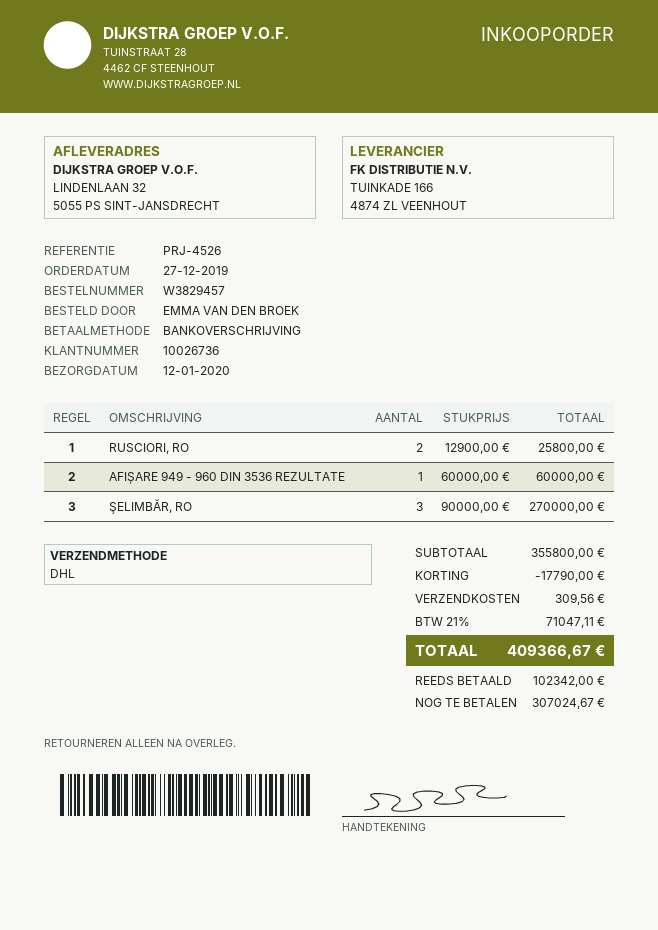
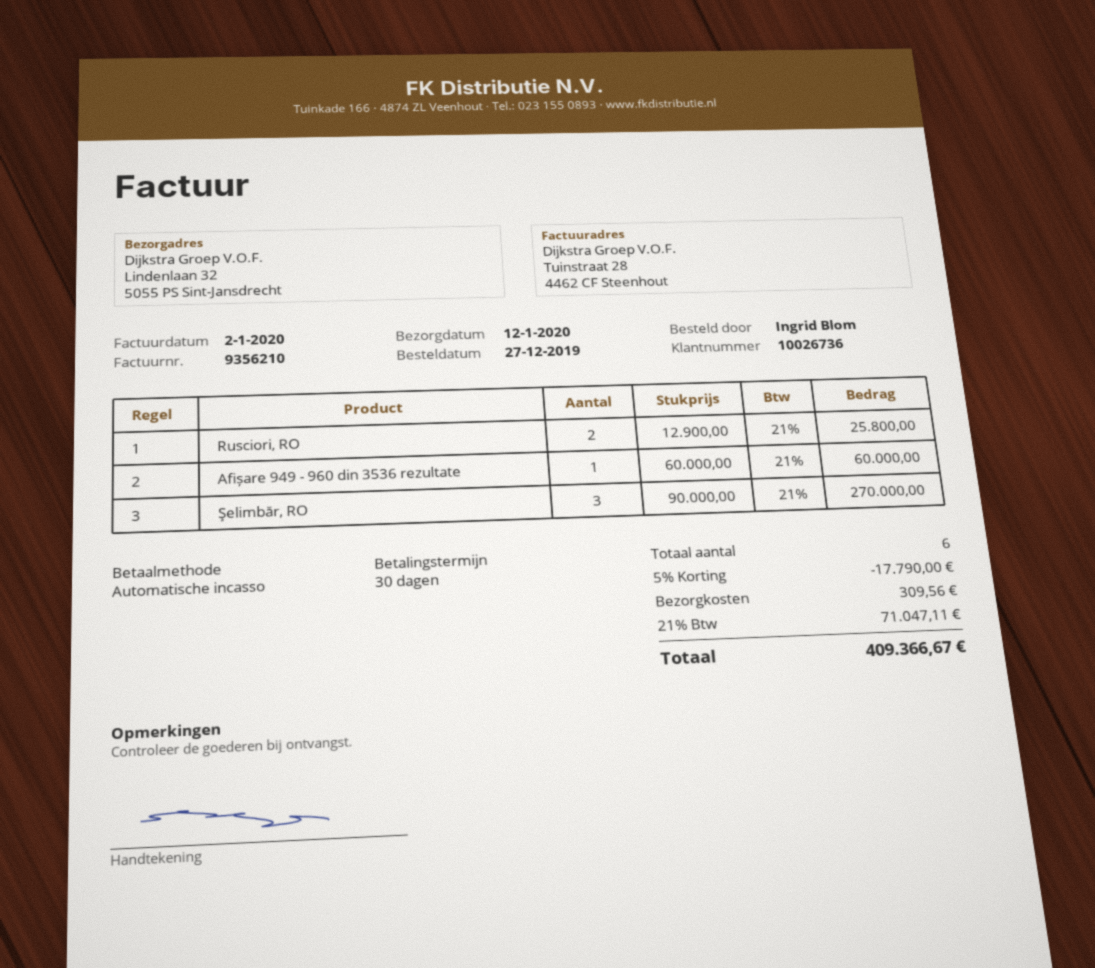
ordered by: EMMA VAN DEN BROEK -> Ingrid Blom
payment method: bank transfer -> direct debit

